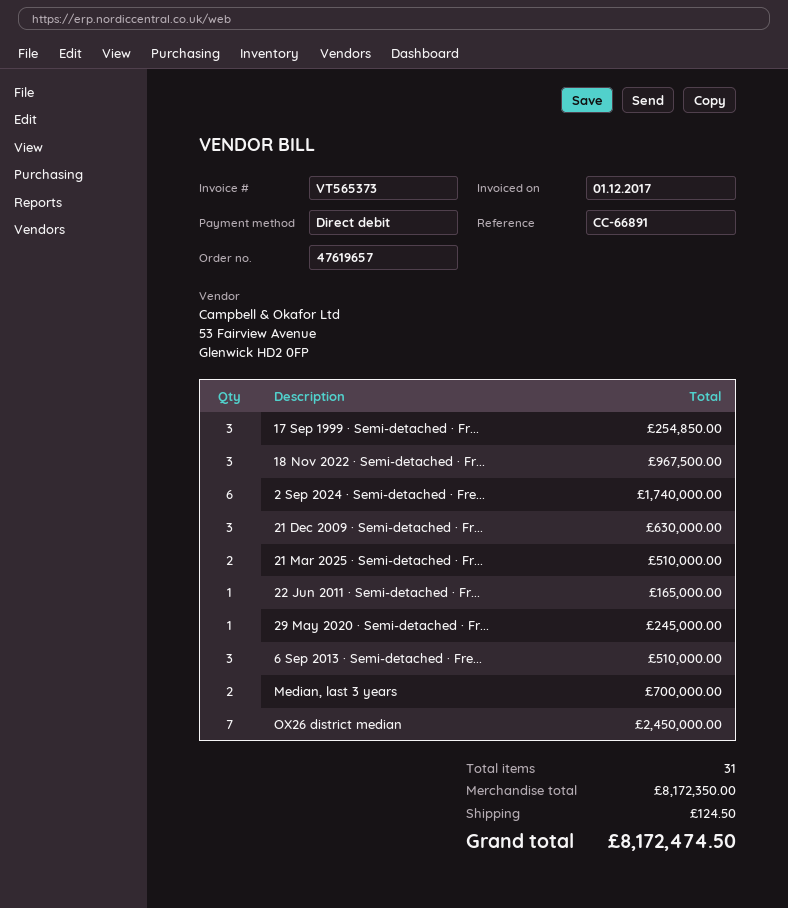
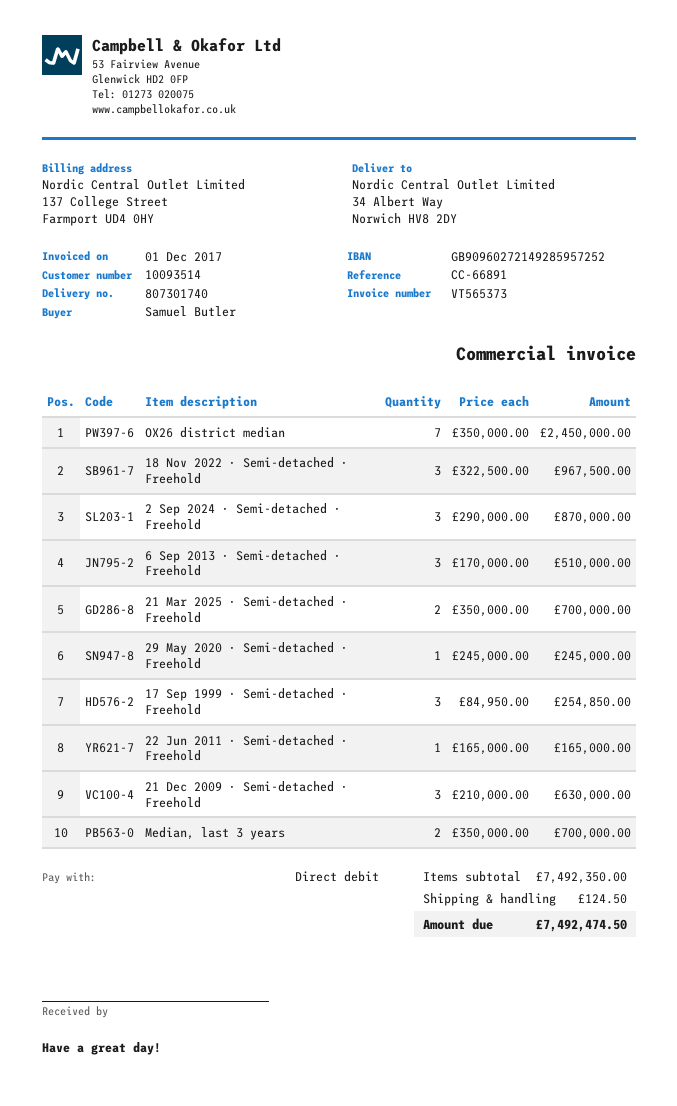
2 Sep 2024 · Semi-detached · Fre...: 6 for 1740000.00 -> 3 for 870000.00
21 Mar 2025 · Semi-detached · Fr...: 2 for 510000.00 -> 2 for 700000.00
subtotal: 8172350.00 -> 7492350.00
total: 8172474.50 -> 7492474.50

